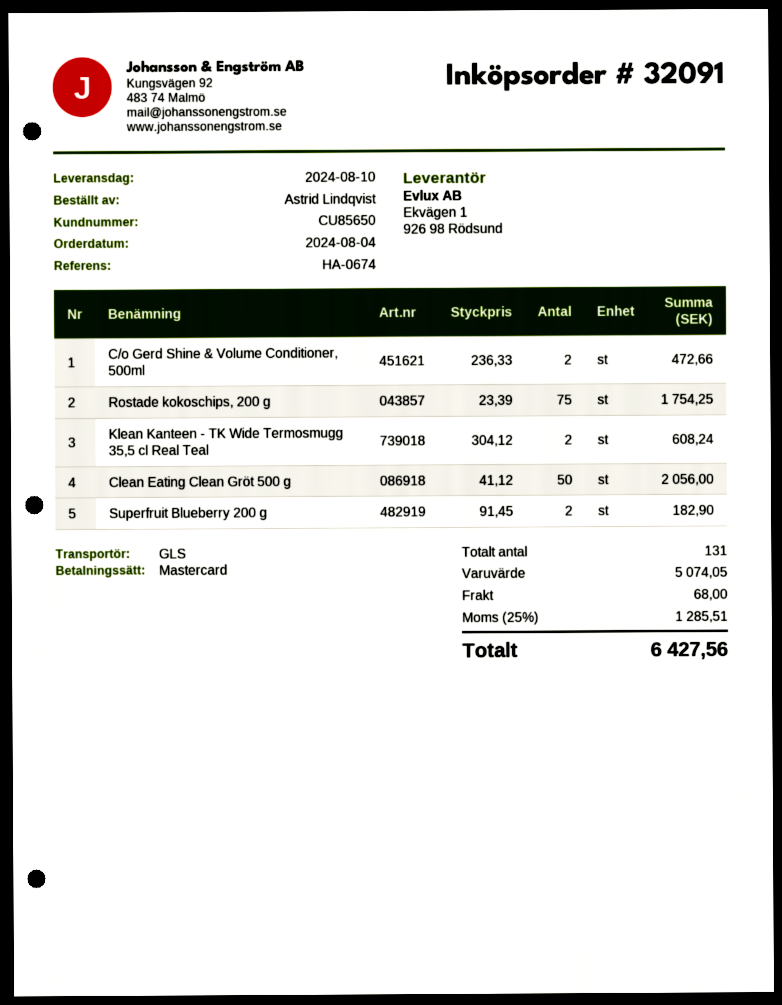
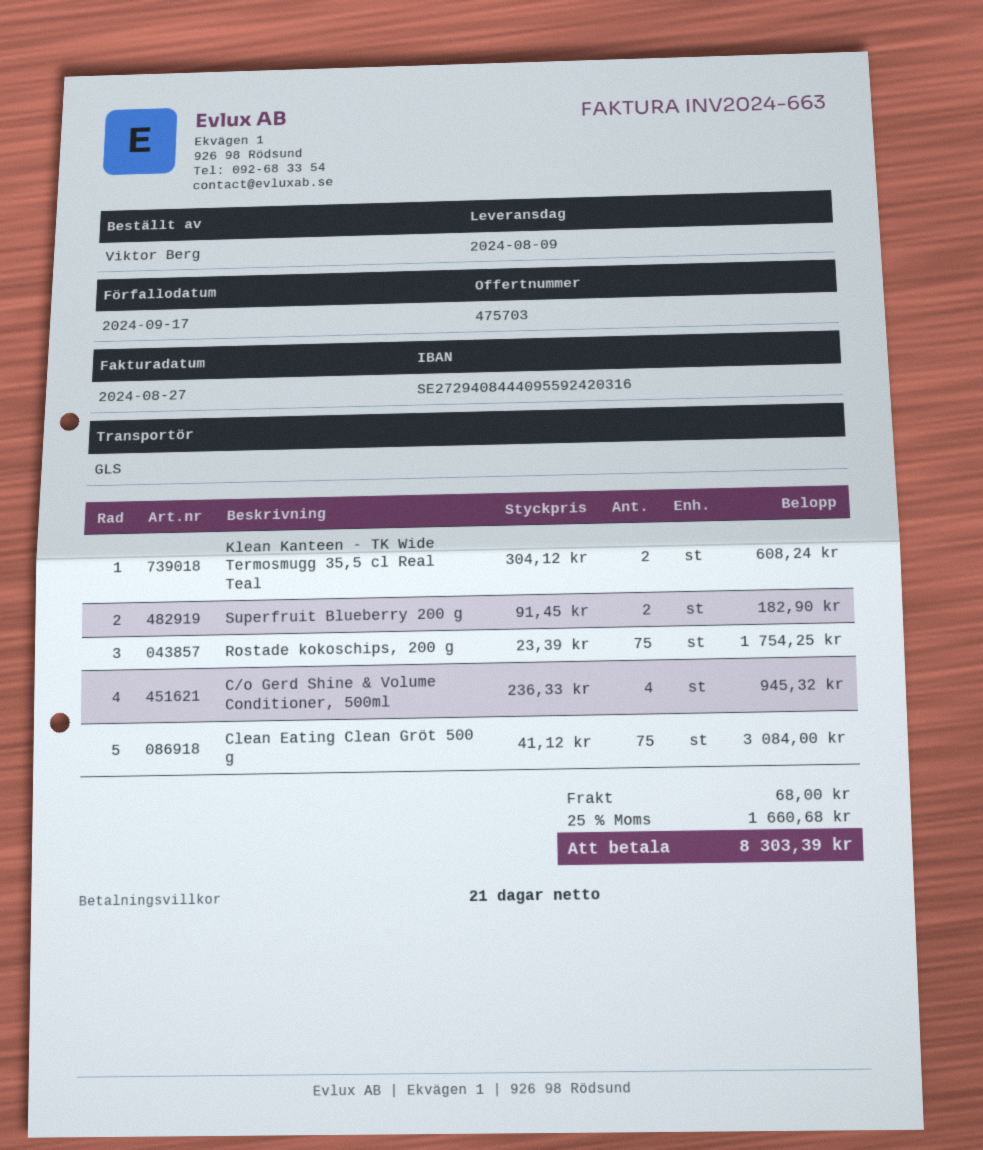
delivery date: 2024-08-10 -> 2024-08-09
ordered by: Astrid Lindqvist -> Viktor Berg
C/o Gerd Shine & Volume Conditioner, 500ml: 2 x 236.33 = 472.66 -> 4 x 236.33 = 945.32
Clean Eating Clean Gröt 500 g: 50 x 41.12 = 2056.00 -> 75 x 41.12 = 3084.00
tax: 25% = 1285.51 -> 25% = 1660.68
total: 6427.56 -> 8303.39

